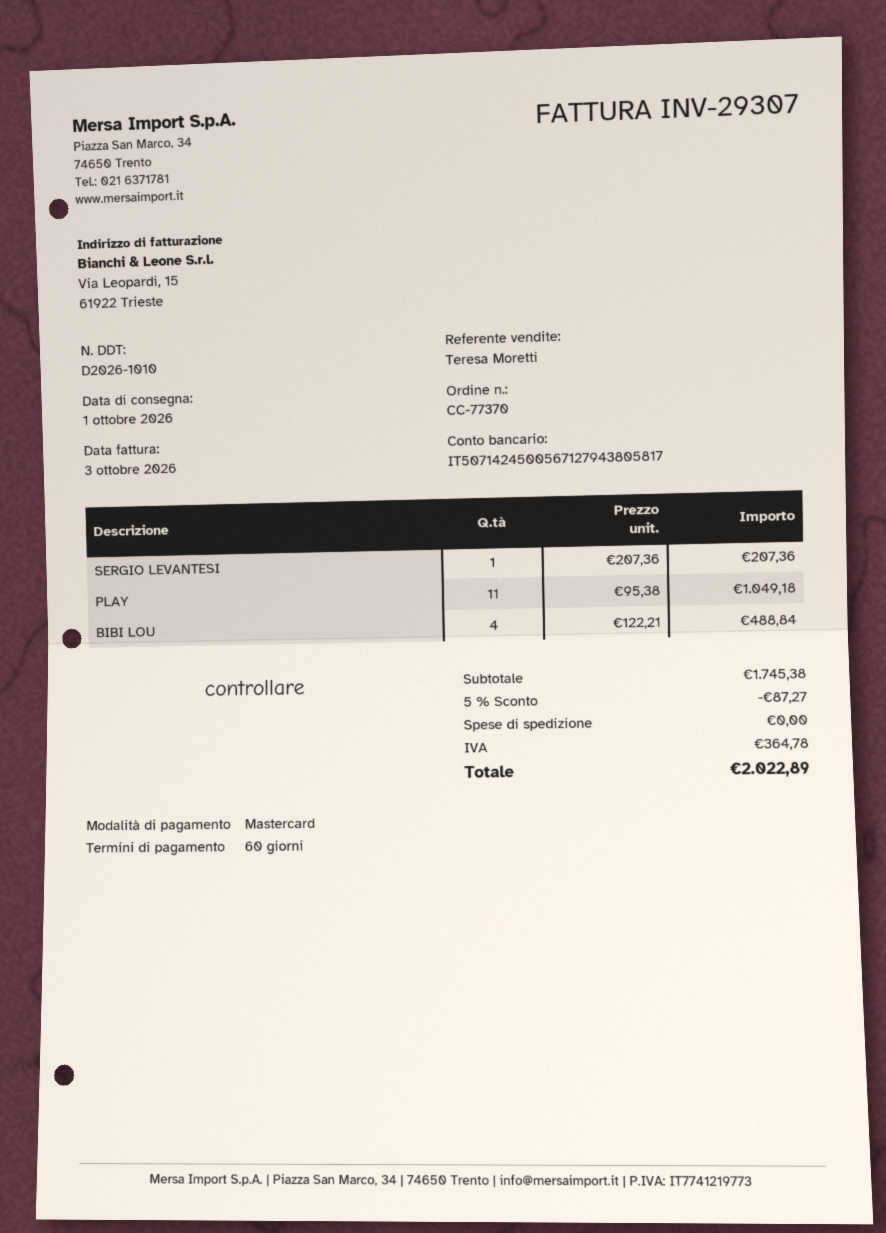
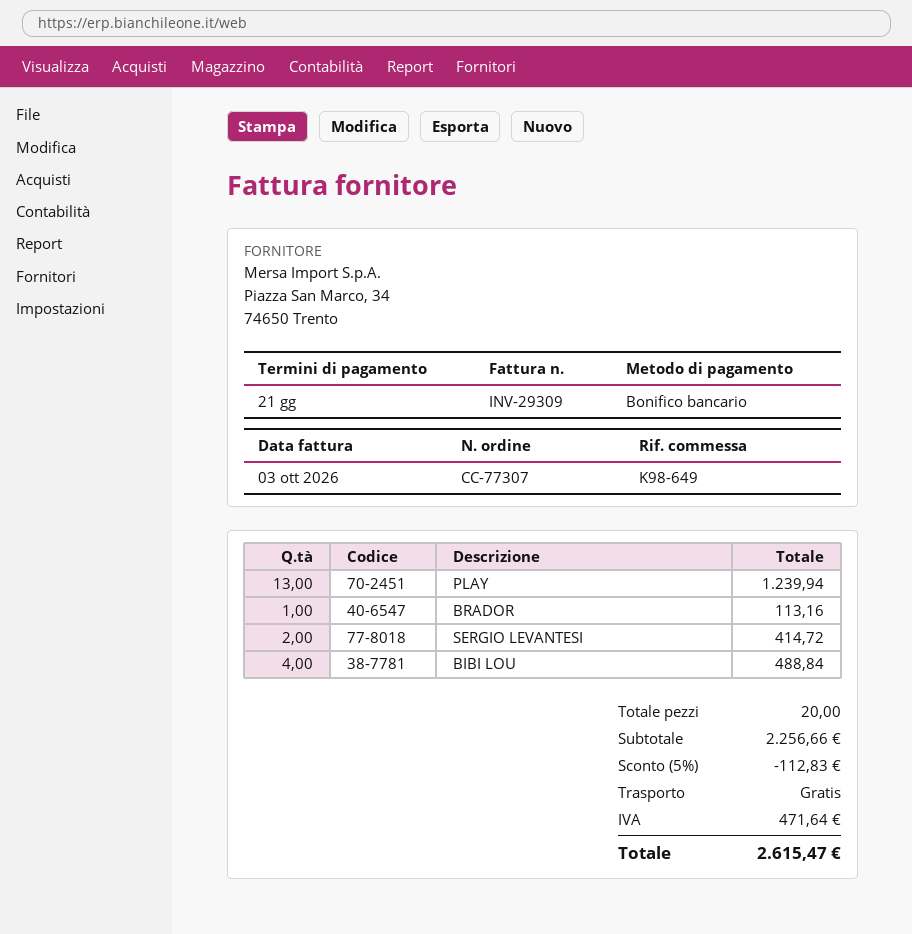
order number: CC-77370 -> CC-77307
invoice number: INV-29307 -> INV-29309
payment terms: 60 days -> 21 days
payment method: Mastercard -> bank transfer
SERGIO LEVANTESI: 1 for 207.36 -> 2 for 414.72
PLAY: 11 for 1049.18 -> 13 for 1239.94
BRADOR: none -> 1 for 113.16
subtotal: 1745.38 -> 2256.66
discount: 5% = 87.27 -> 5% = 112.83
tax: 364.78 -> 471.64
total: 2022.89 -> 2615.47

